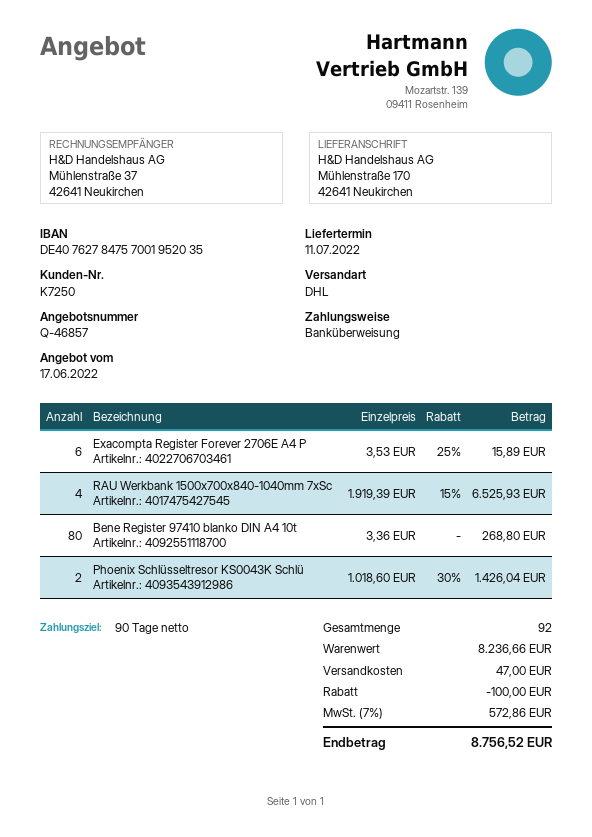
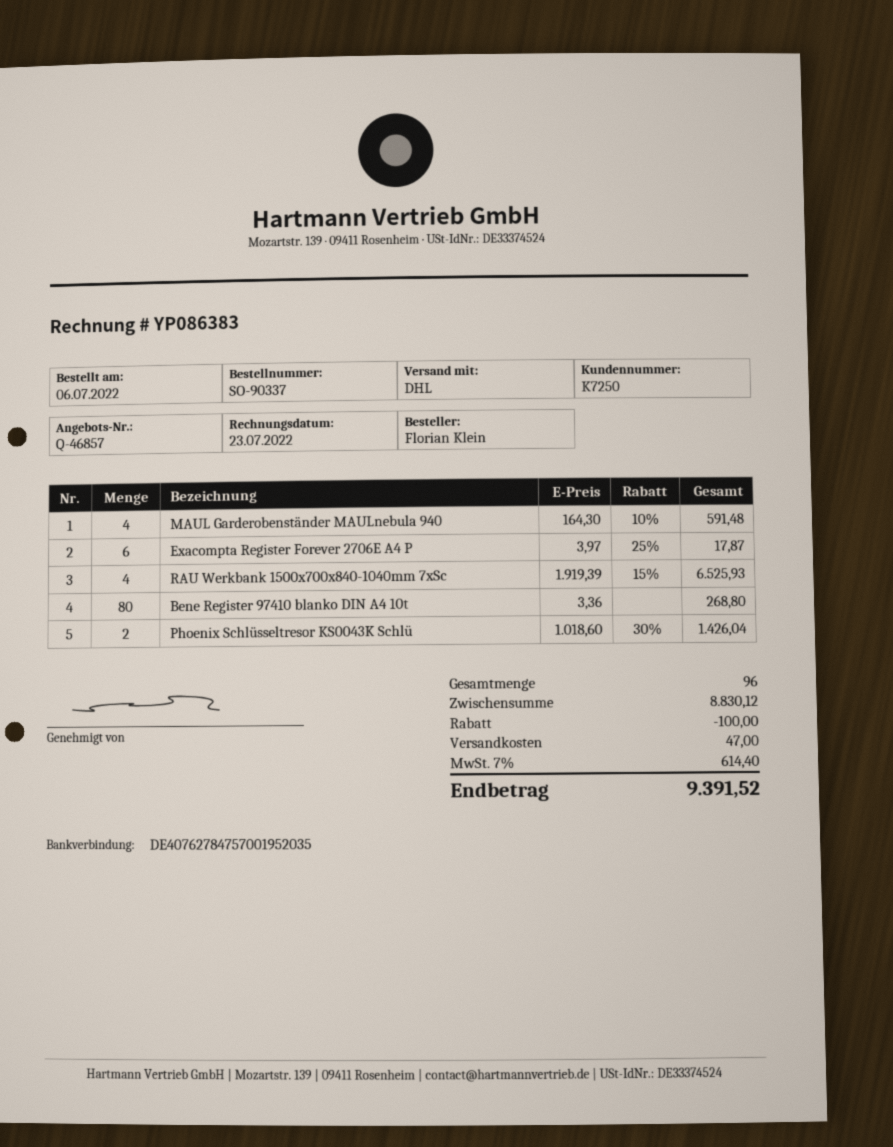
Exacompta Register Forever 2706E A4 P: 6 x 3.53 - 25% = 15.89 -> 6 x 3.97 - 25% = 17.87
MAUL Garderobenständer MAULnebula 940: none -> 4 x 164.30 - 10% = 591.48
total quantity: 92 -> 96
subtotal: 8236.66 -> 8830.12
tax: 7% = 572.86 -> 7% = 614.40
total: 8756.52 -> 9391.52

